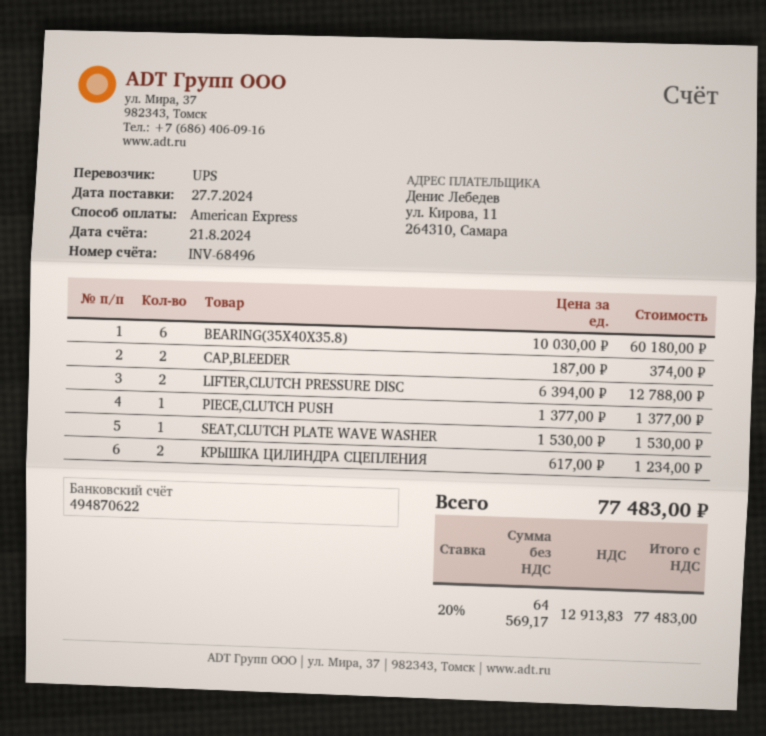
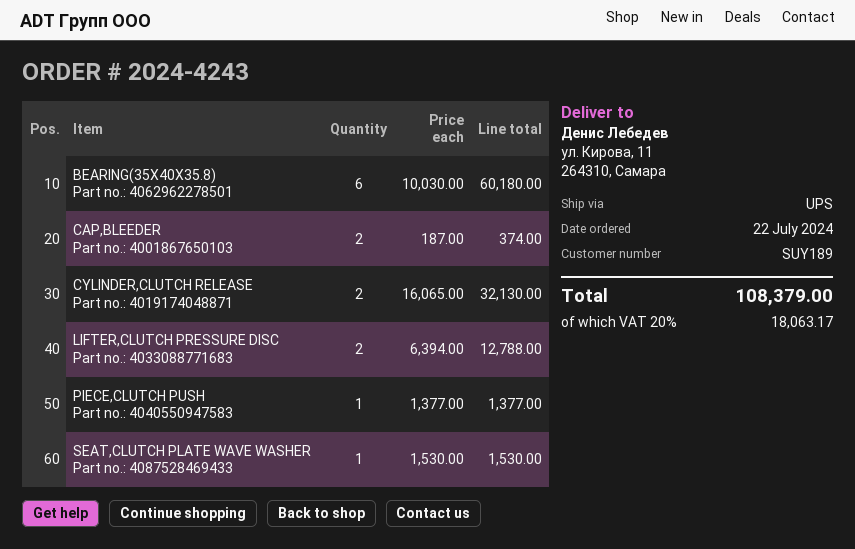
КРЫШКА ЦИЛИНДРА СЦЕПЛЕНИЯ: 2 x 617.00 = 1234.00 -> none
CYLINDER,CLUTCH RELEASE: none -> 2 x 16065.00 = 32130.00
tax: 20% = 12913.83 -> 20% = 18063.17
total: 77483.00 -> 108379.00

